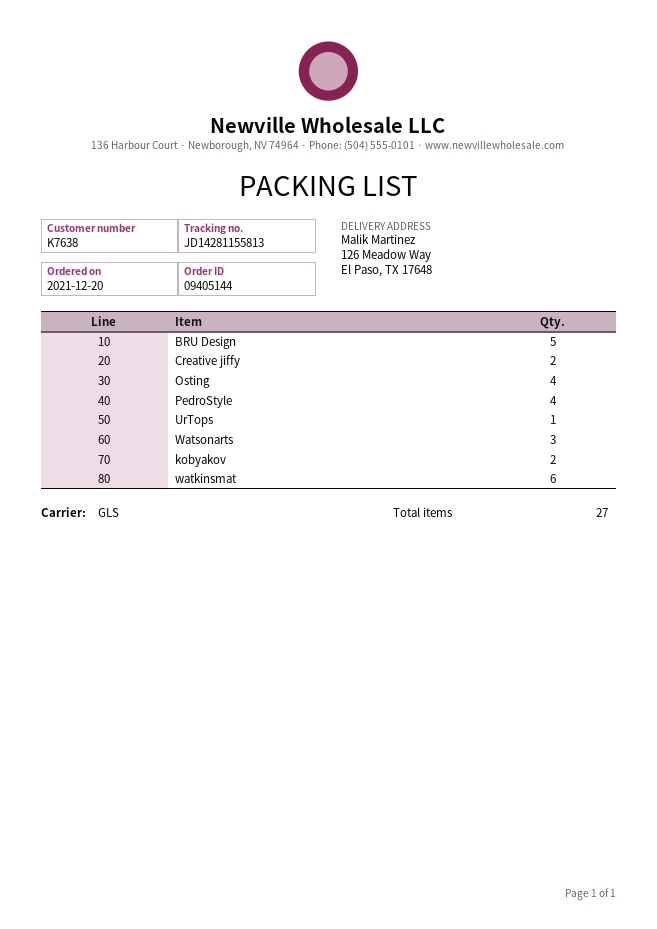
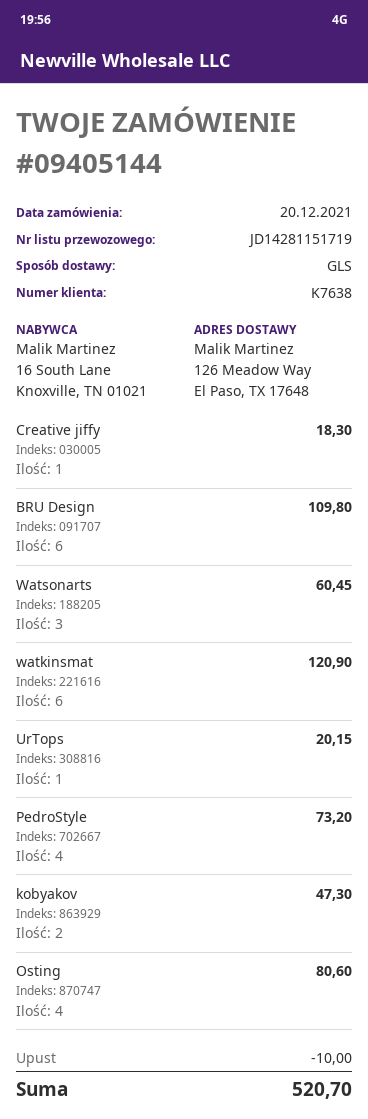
tracking number: JD14281155813 -> JD14281151719
BRU Design: 5 -> 6
Creative jiffy: 2 -> 1

